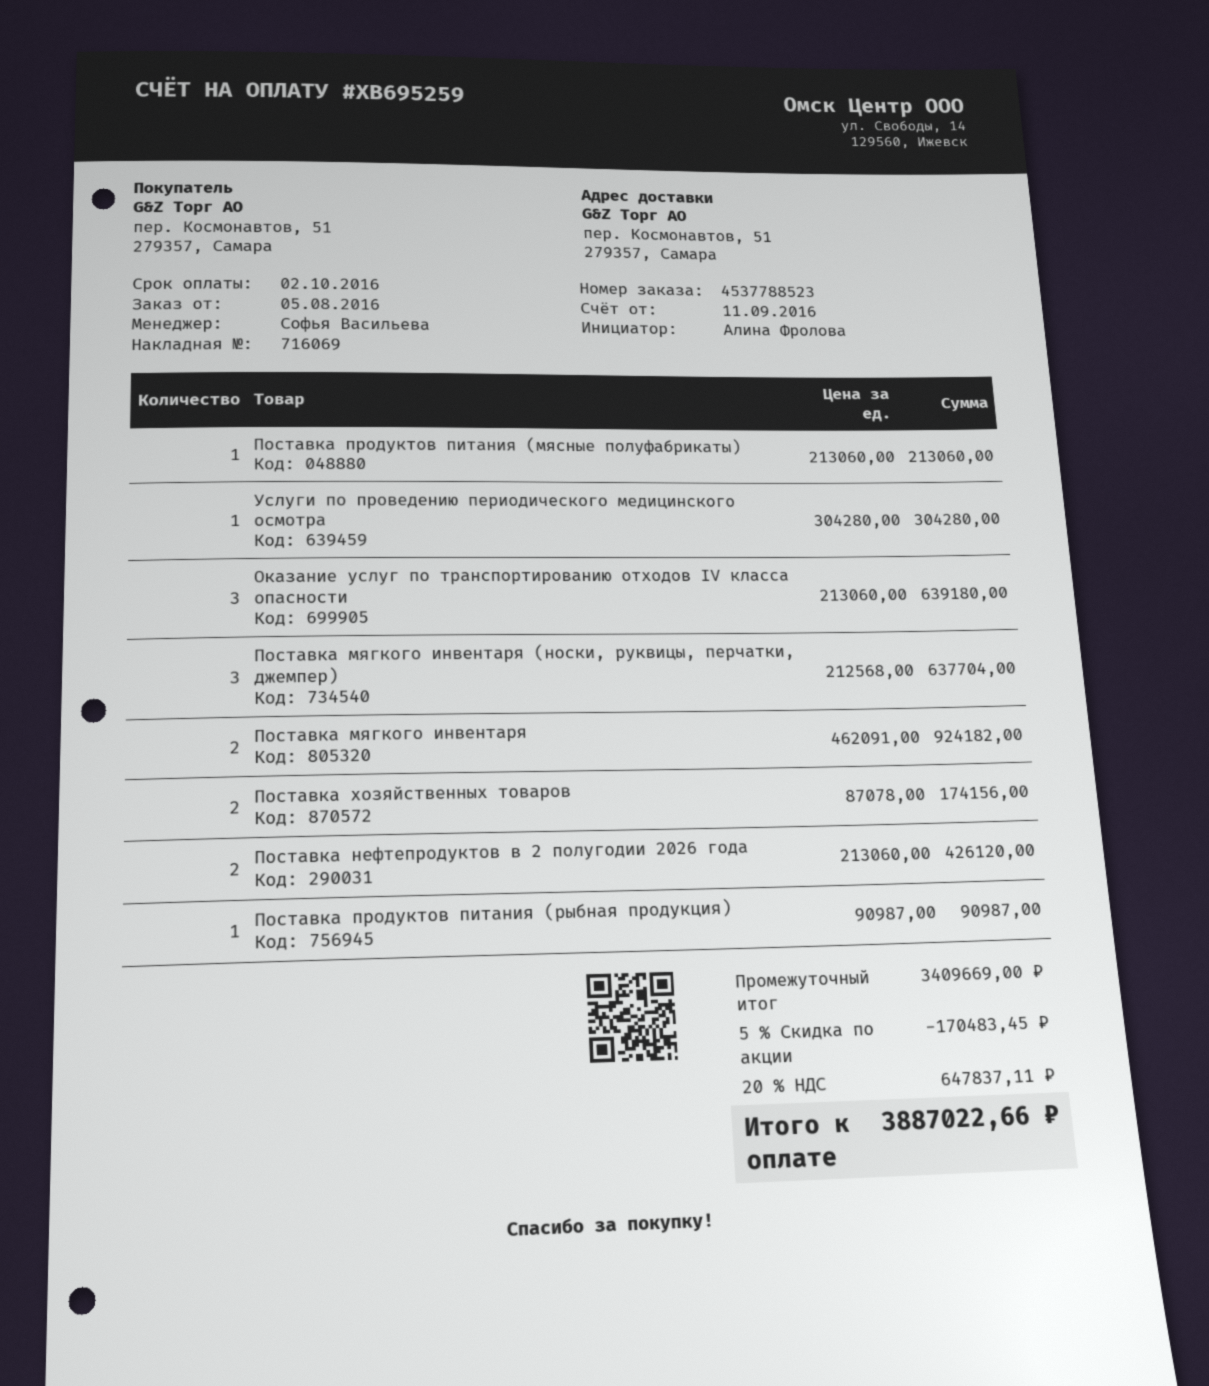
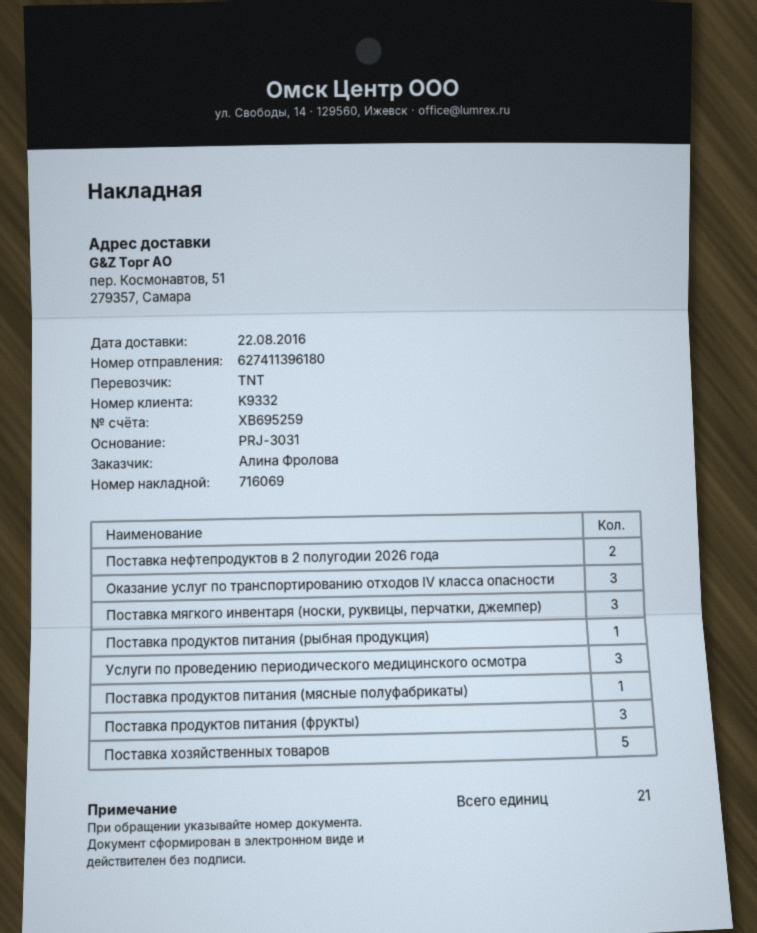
Услуги по проведению периодического медицинского осмотра: 1 -> 3
Поставка мягкого инвентаря: 2 -> none
Поставка хозяйственных товаров: 2 -> 5
Поставка продуктов питания (фрукты): none -> 3

